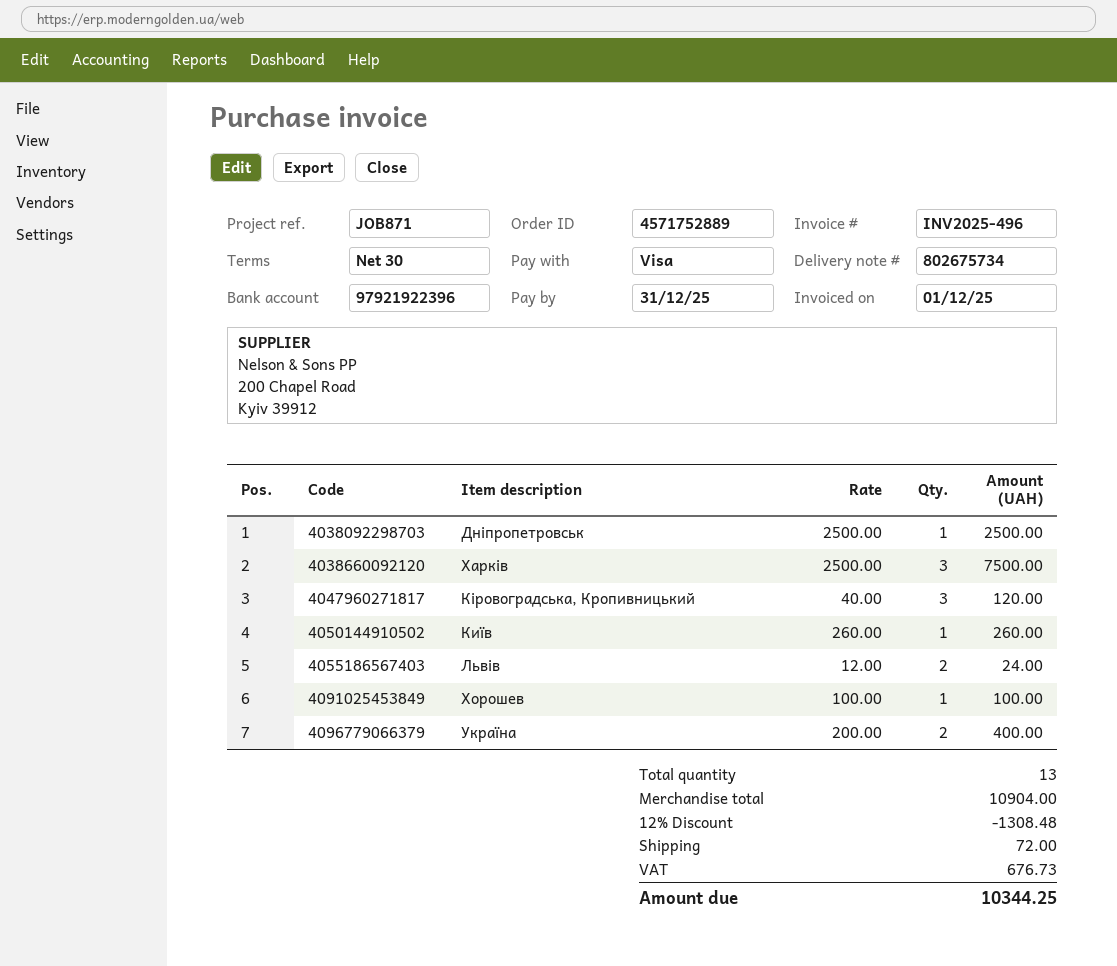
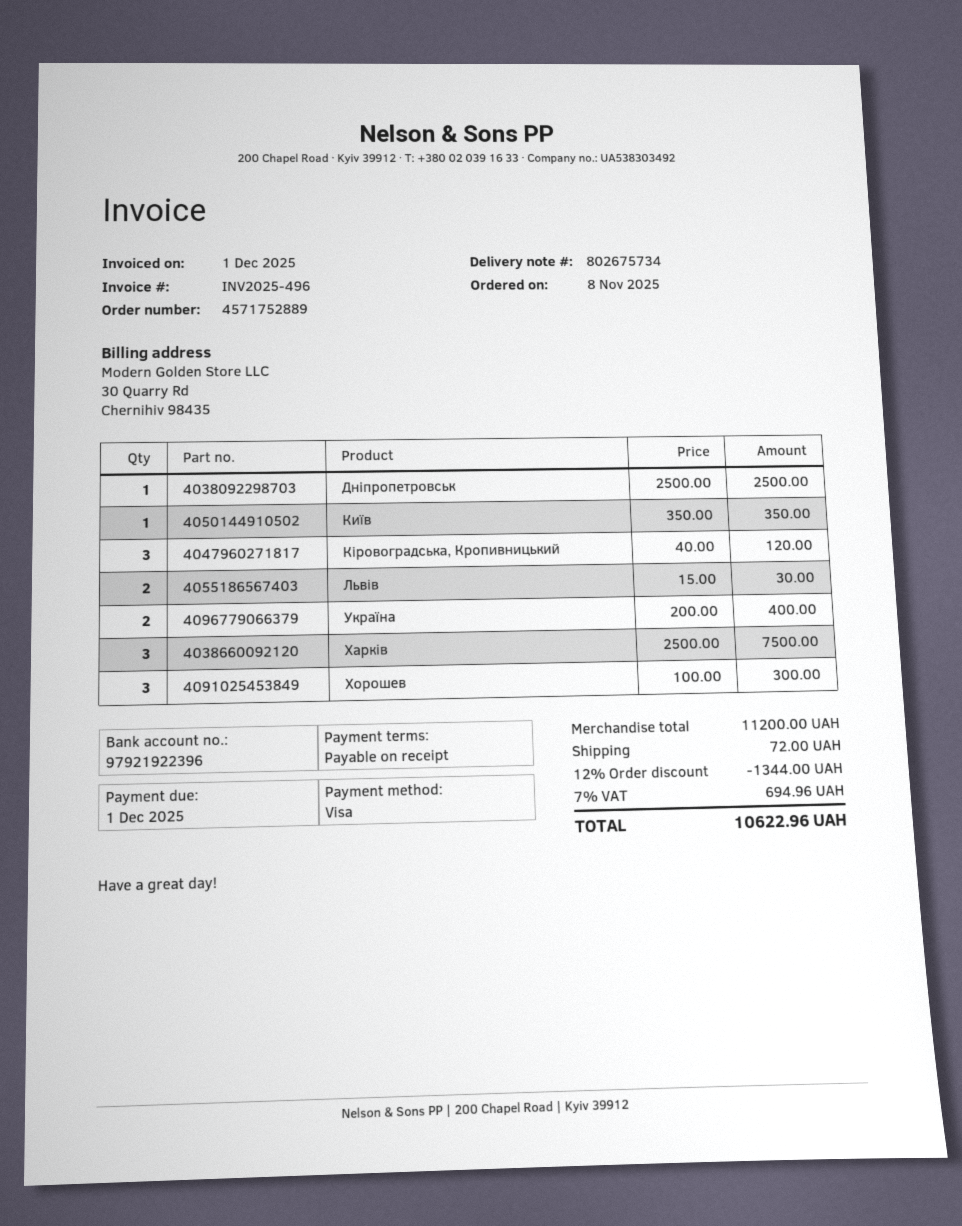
payment terms: 30 days -> on receipt
due date: 2025-12-31 -> 2025-12-01
Київ: 1 x 260.00 = 260.00 -> 1 x 350.00 = 350.00
Львів: 2 x 12.00 = 24.00 -> 2 x 15.00 = 30.00
Хорошев: 1 x 100.00 = 100.00 -> 3 x 100.00 = 300.00
subtotal: 10904.00 -> 11200.00
discount: 12% = 1308.48 -> 12% = 1344.00
tax: 676.73 -> 694.96
total: 10344.25 -> 10622.96

